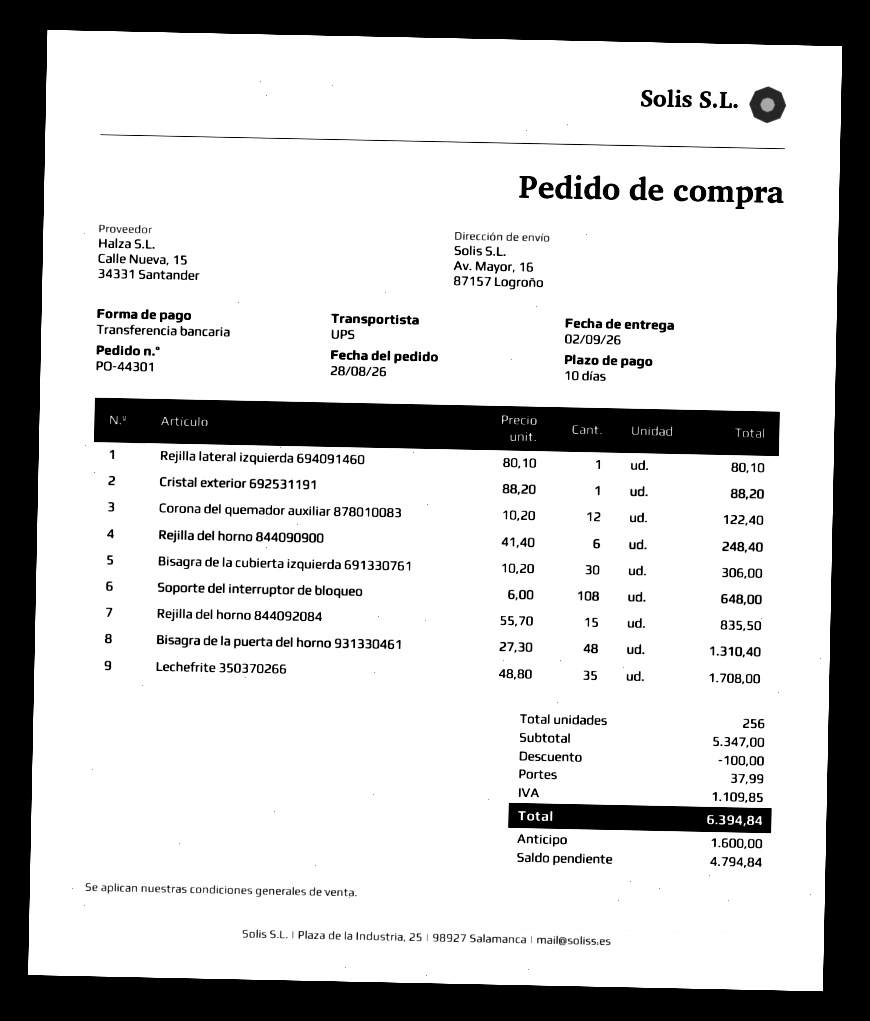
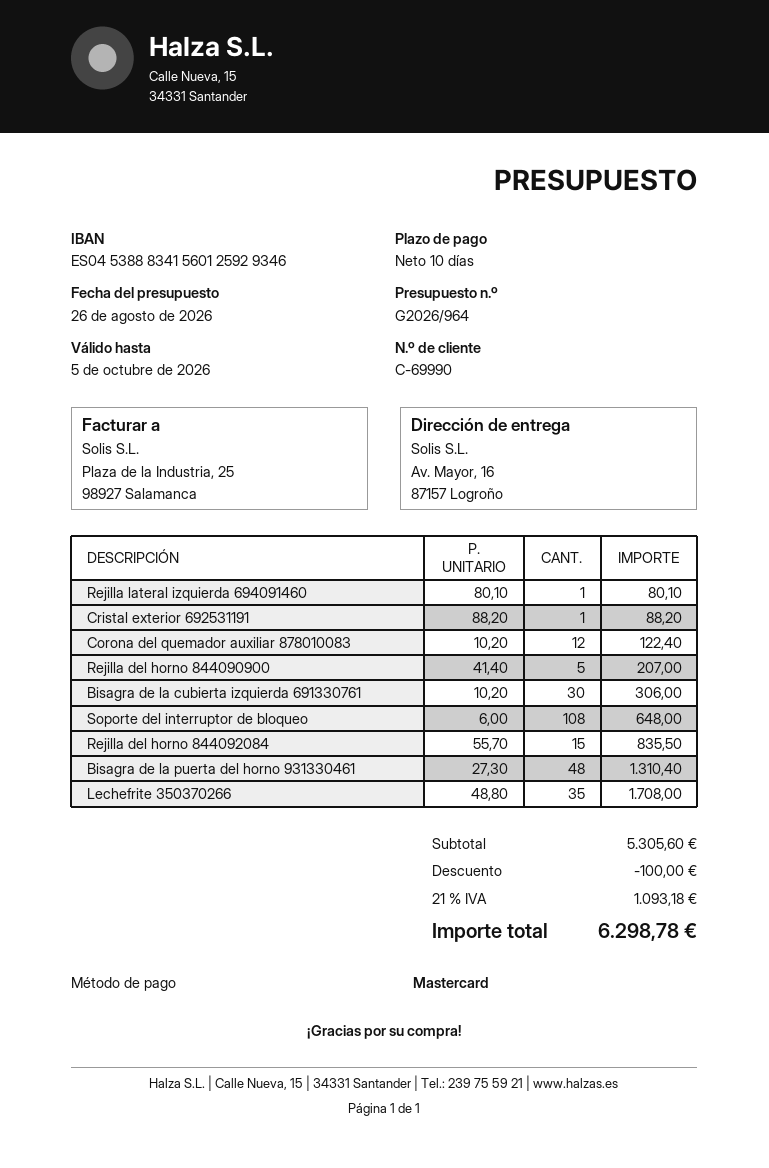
payment method: bank transfer -> Mastercard
Rejilla del horno 844090900: 6 x 41.40 = 248.40 -> 5 x 41.40 = 207.00
subtotal: 5347.00 -> 5305.60
shipping: 37.99 -> none
tax: 1109.85 -> 1093.18
total: 6394.84 -> 6298.78

